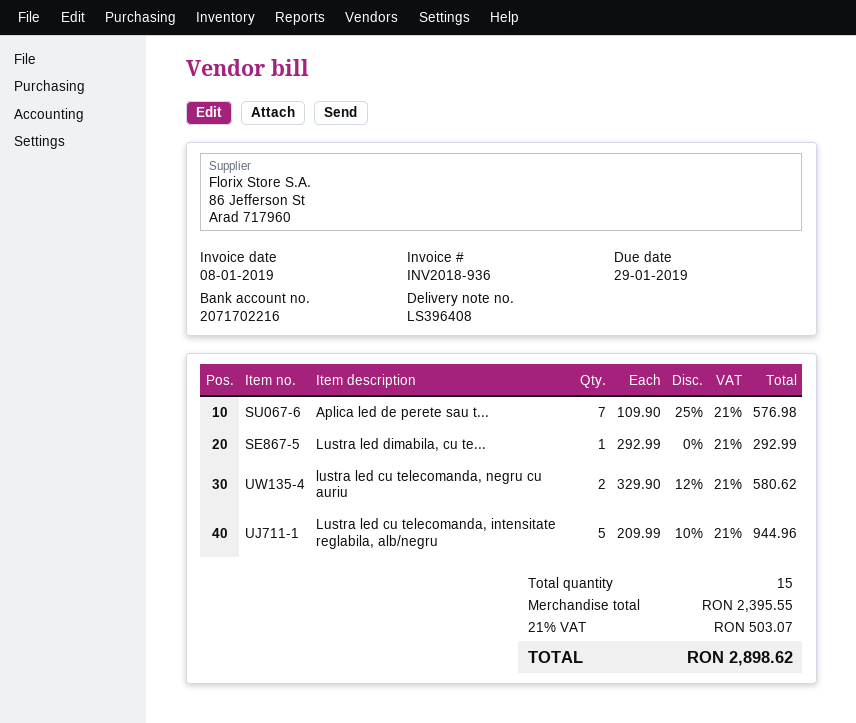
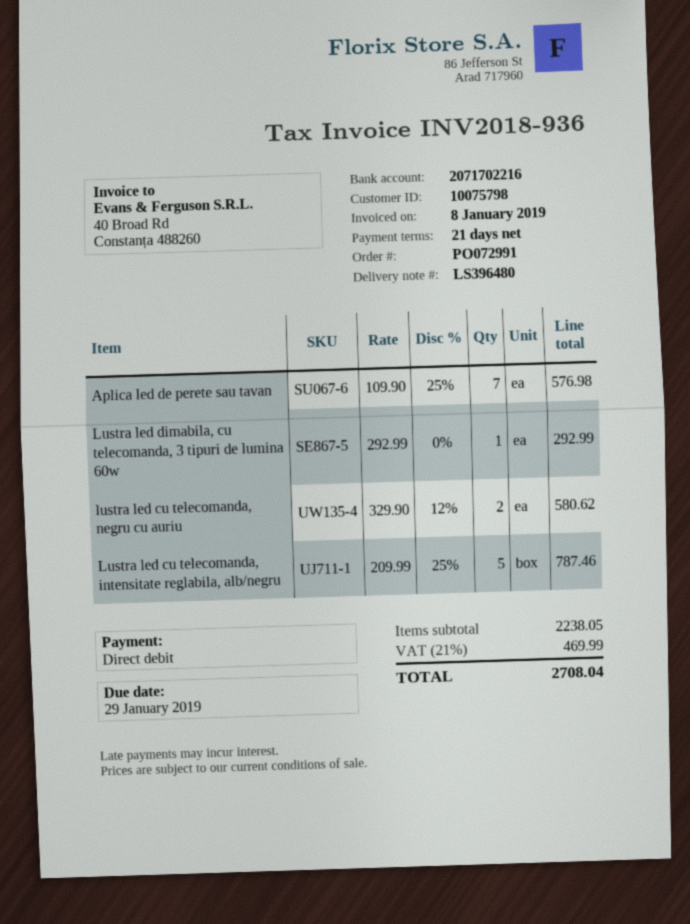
delivery note number: LS396408 -> LS396480
Lustra led cu telecomanda, intensitate reglabila, alb/negru: 5 x 209.99 - 10% = 944.96 -> 5 x 209.99 - 25% = 787.46
subtotal: 2395.55 -> 2238.05
tax: 21% = 503.07 -> 21% = 469.99
total: 2898.62 -> 2708.04

